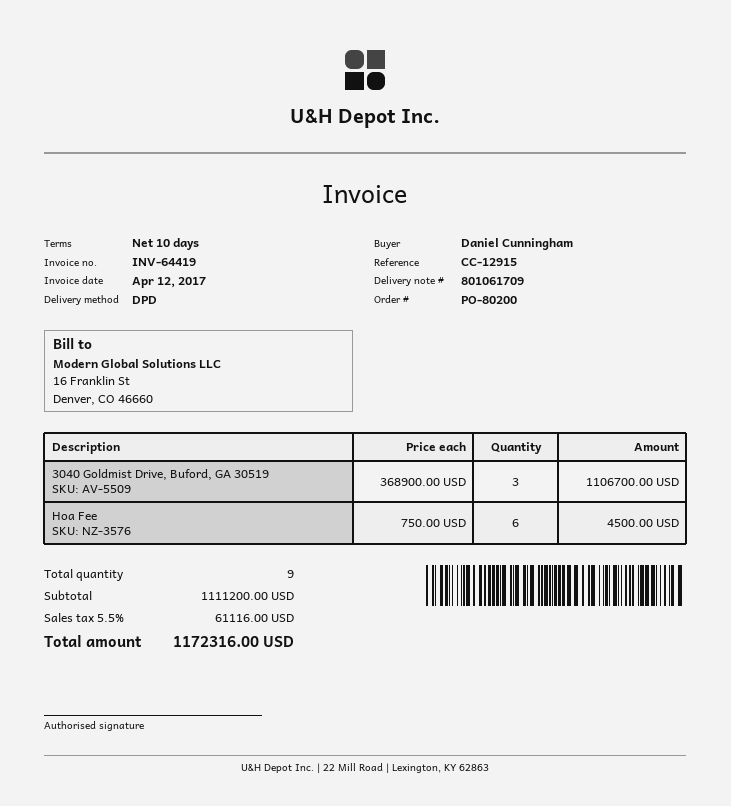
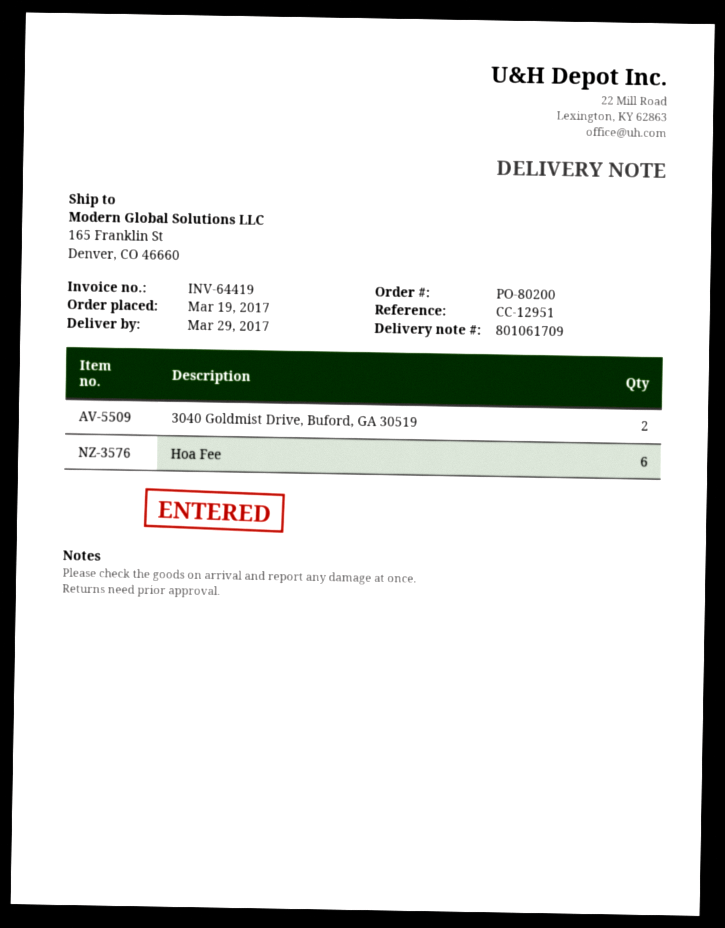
reference: CC-12915 -> CC-12951
3040 Goldmist Drive, Buford, GA 30519: 3 -> 2

